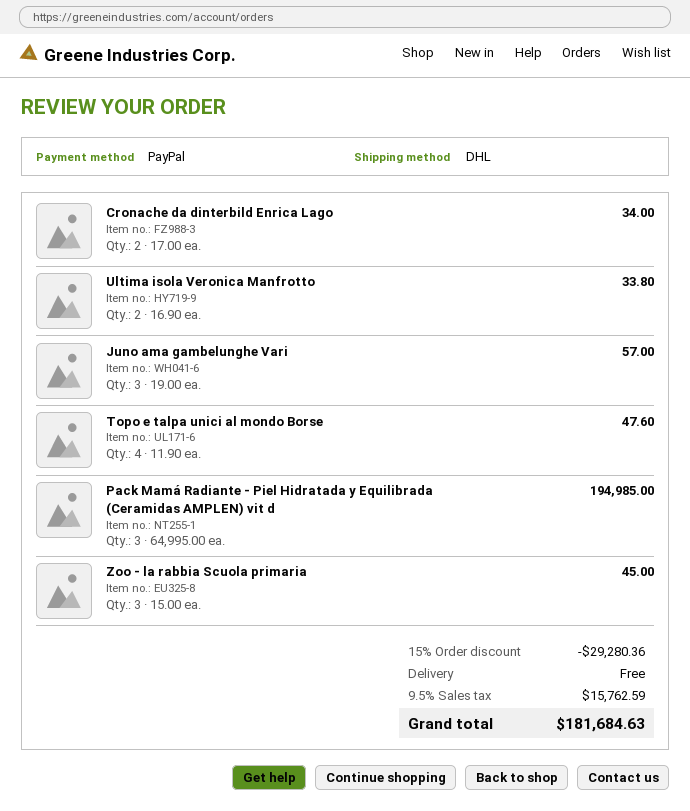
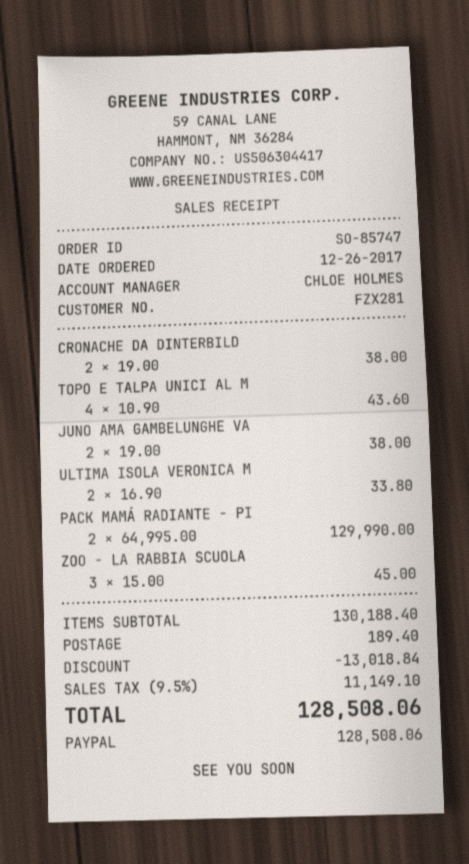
Cronache da dinterbild Enrica Lago: 2 x 17.00 = 34.00 -> 2 x 19.00 = 38.00
Juno ama gambelunghe Vari: 3 x 19.00 = 57.00 -> 2 x 19.00 = 38.00
Topo e talpa unici al mondo Borse: 4 x 11.90 = 47.60 -> 4 x 10.90 = 43.60
Pack Mamá Radiante - Piel Hidratada y Equilibrada (Ceramidas AMPLEN) vit d: 3 x 64995.00 = 194985.00 -> 2 x 64995.00 = 129990.00
discount: 29280.36 -> 13018.84
shipping: 0.00 -> 189.40
tax: 9.5% = 15762.59 -> 9.5% = 11149.10
total: 181684.63 -> 128508.06

